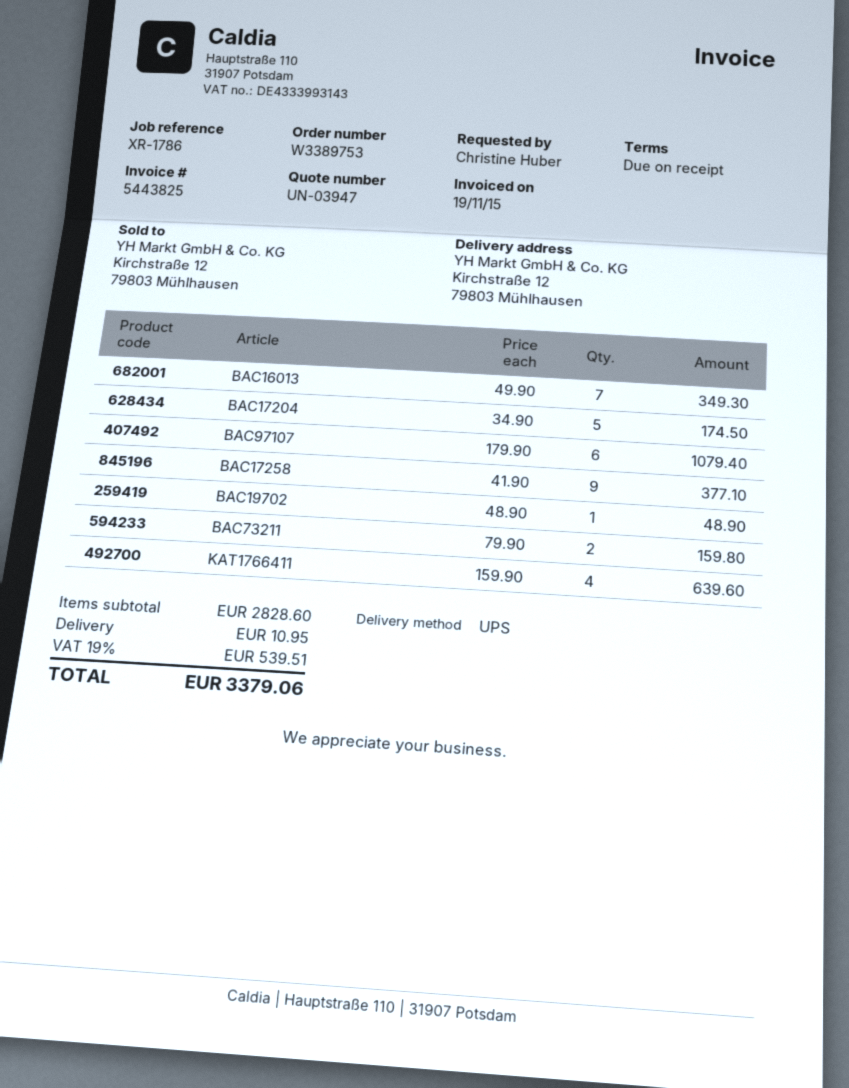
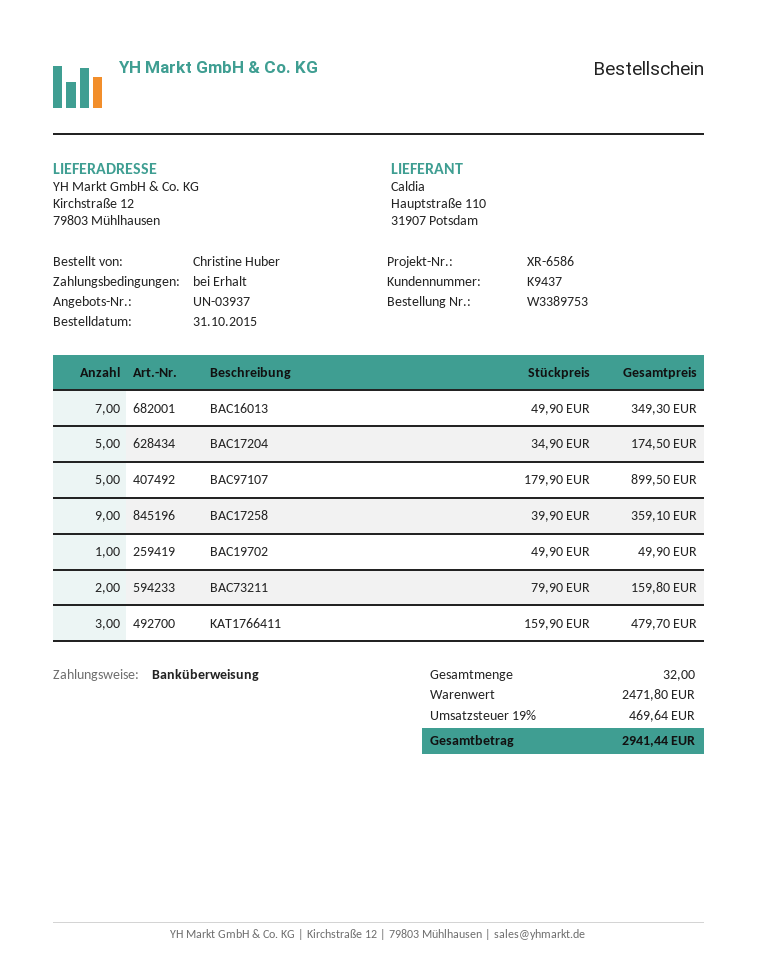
quote number: UN-03947 -> UN-03937
reference: XR-1786 -> XR-6586
BAC97107: 6 x 179.90 = 1079.40 -> 5 x 179.90 = 899.50
BAC17258: 9 x 41.90 = 377.10 -> 9 x 39.90 = 359.10
BAC19702: 1 x 48.90 = 48.90 -> 1 x 49.90 = 49.90
KAT1766411: 4 x 159.90 = 639.60 -> 3 x 159.90 = 479.70
subtotal: 2828.60 -> 2471.80
shipping: 10.95 -> none
tax: 19% = 539.51 -> 19% = 469.64
total: 3379.06 -> 2941.44

